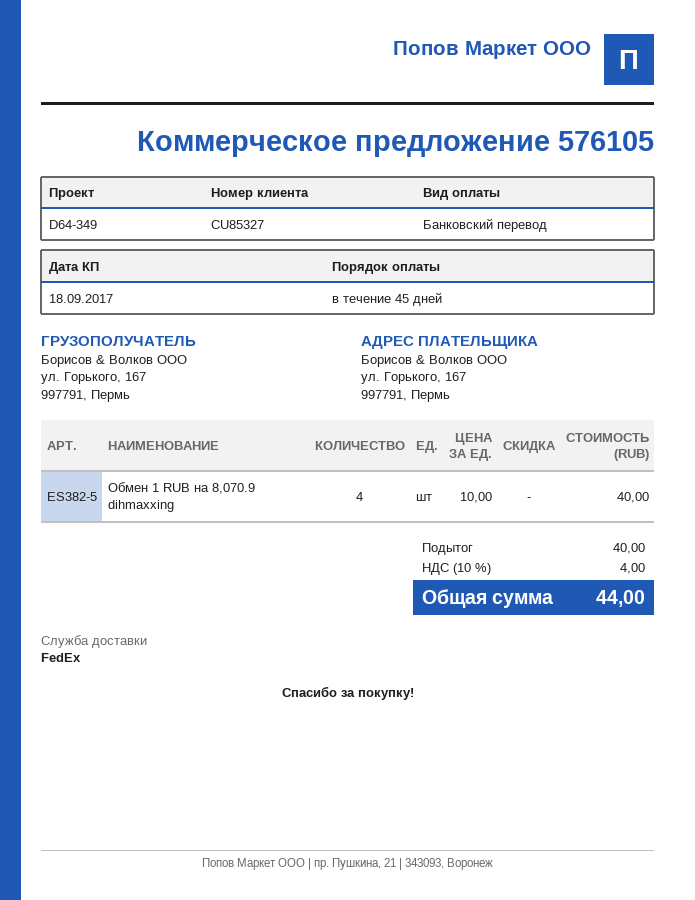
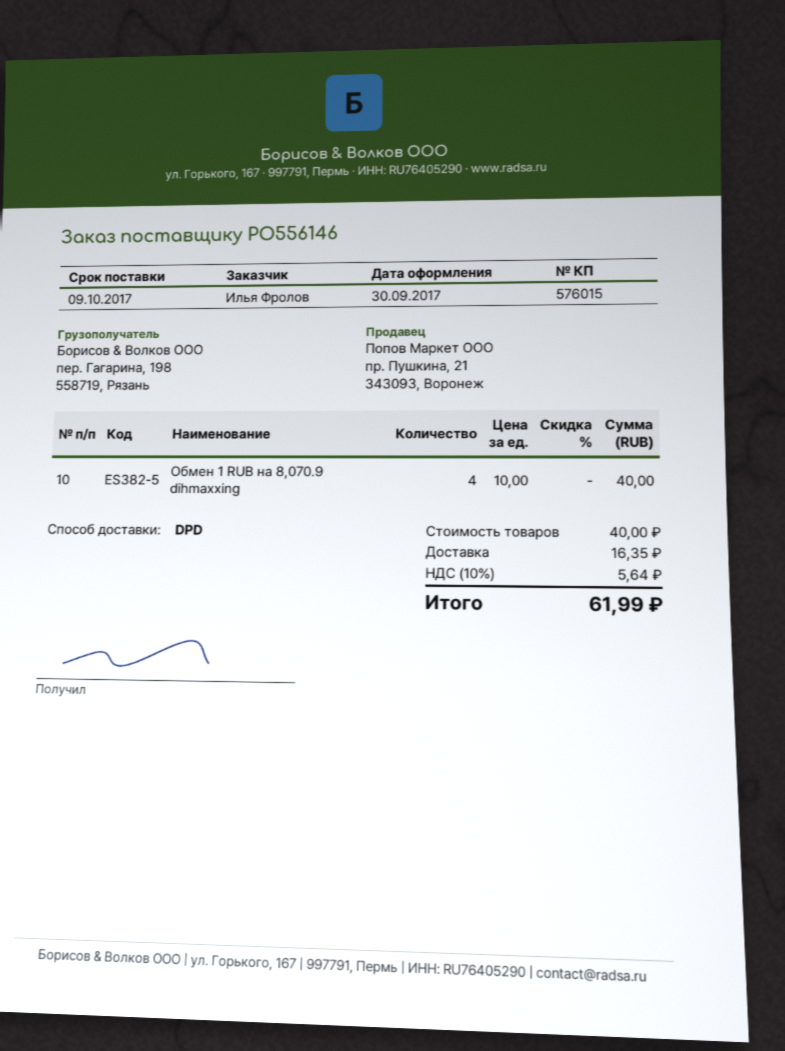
quote number: 576105 -> 576015
shipping method: FedEx -> DPD
ship to: ул. Горького, 167, 997791, Пермь -> пер. Гагарина, 198, 558719, Рязань
shipping: none -> 16.35
tax: 10% = 4.00 -> 10% = 5.64
total: 44.00 -> 61.99

